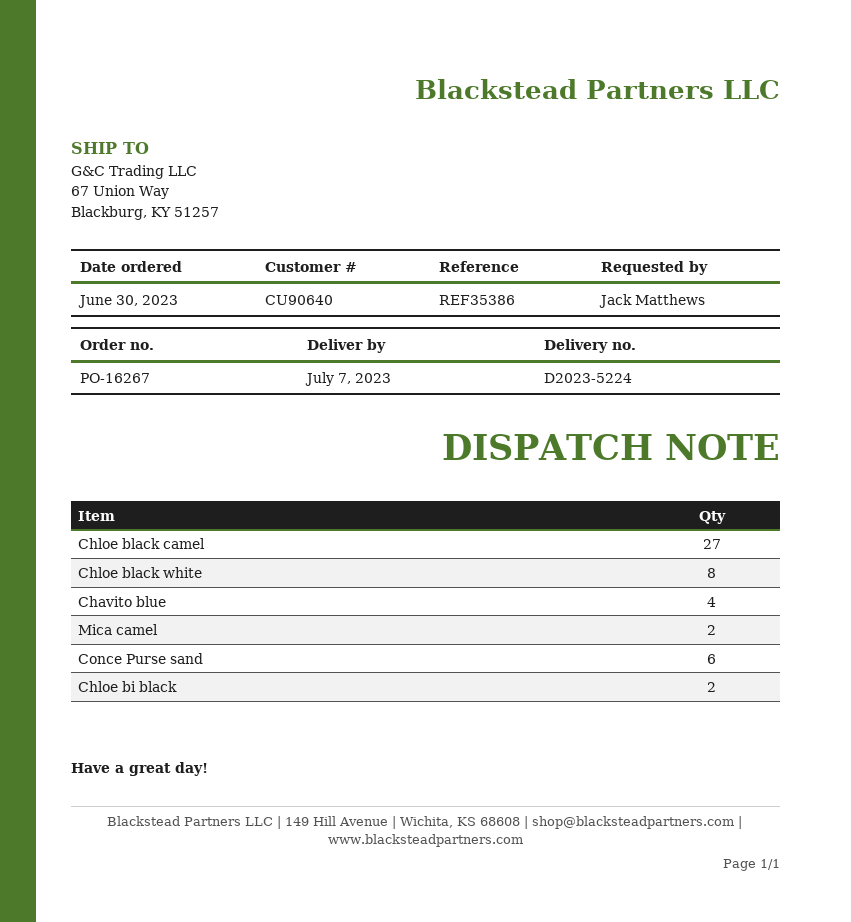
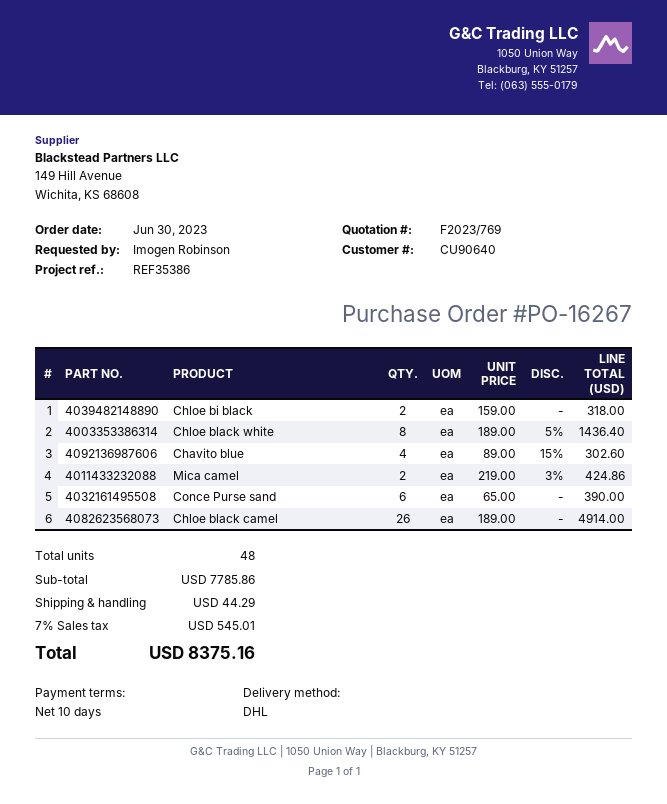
ordered by: Jack Matthews -> Imogen Robinson
Chloe black camel: 27 -> 26

